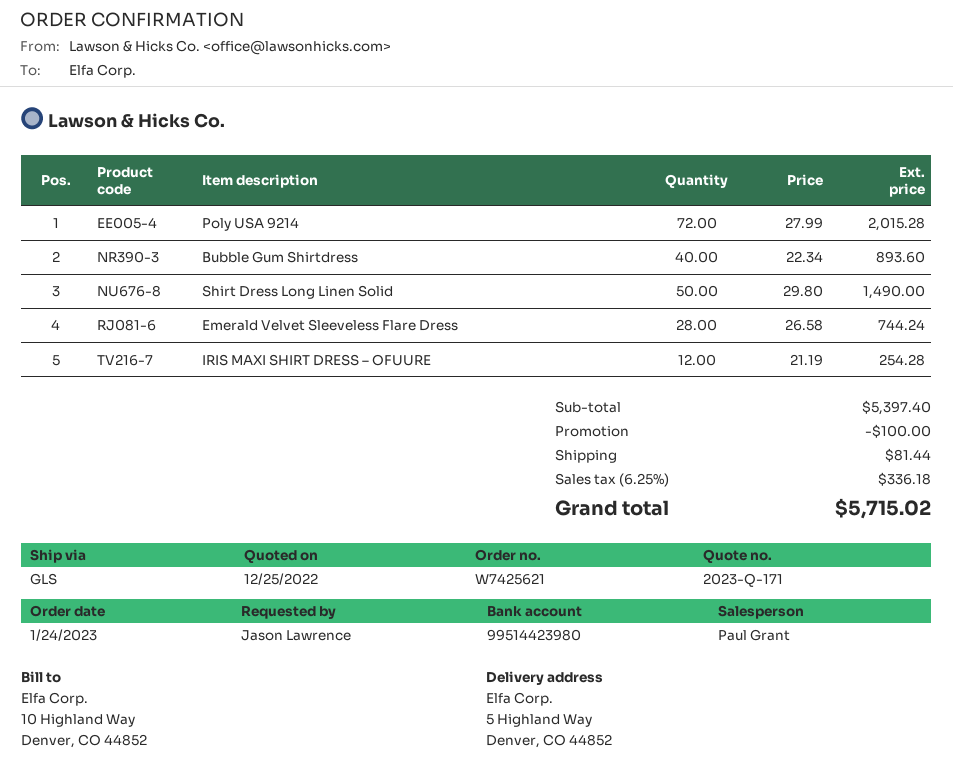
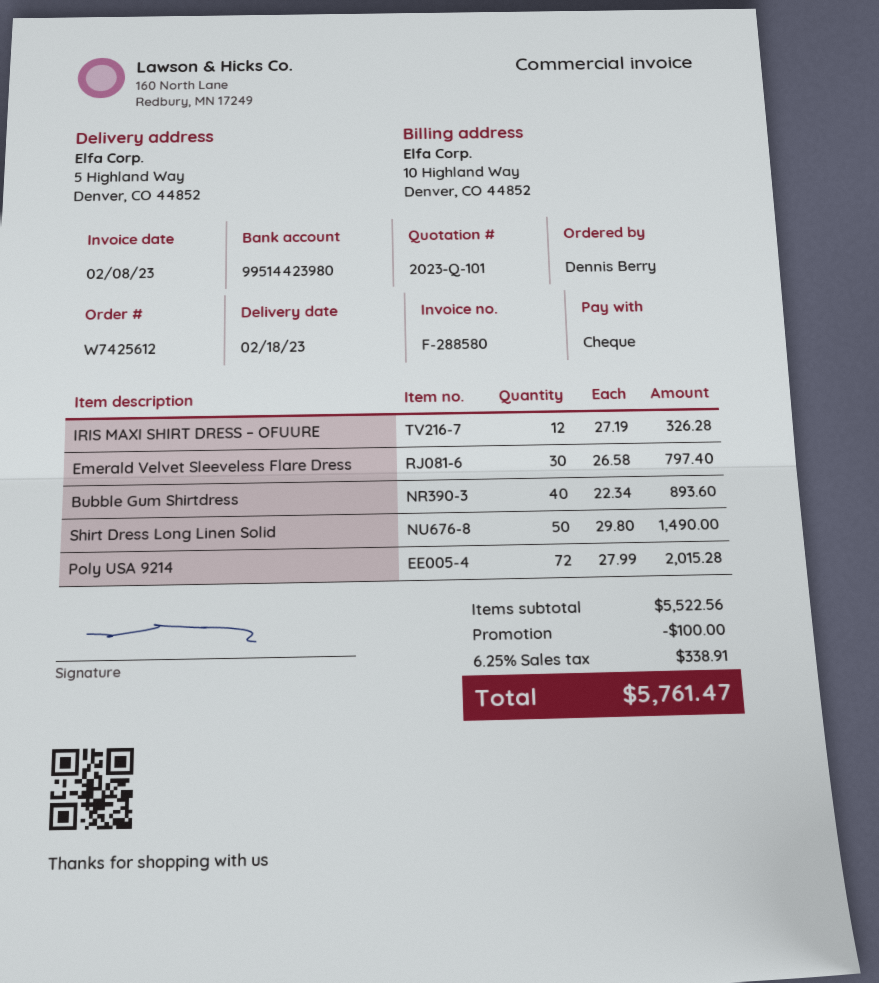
quote number: 2023-Q-171 -> 2023-Q-101
order number: W7425621 -> W7425612
ordered by: Jason Lawrence -> Dennis Berry
Emerald Velvet Sleeveless Flare Dress: 28 x 26.58 = 744.24 -> 30 x 26.58 = 797.40
IRIS MAXI SHIRT DRESS – OFUURE: 12 x 21.19 = 254.28 -> 12 x 27.19 = 326.28
subtotal: 5397.40 -> 5522.56
shipping: 81.44 -> none
tax: 6.25% = 336.18 -> 6.25% = 338.91
total: 5715.02 -> 5761.47

